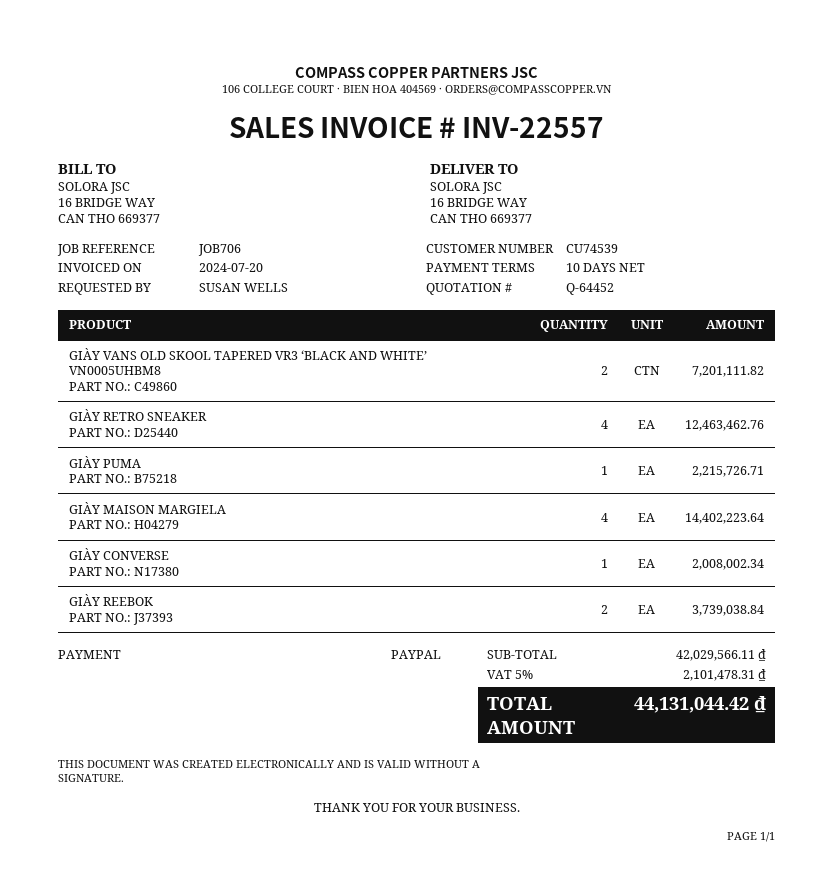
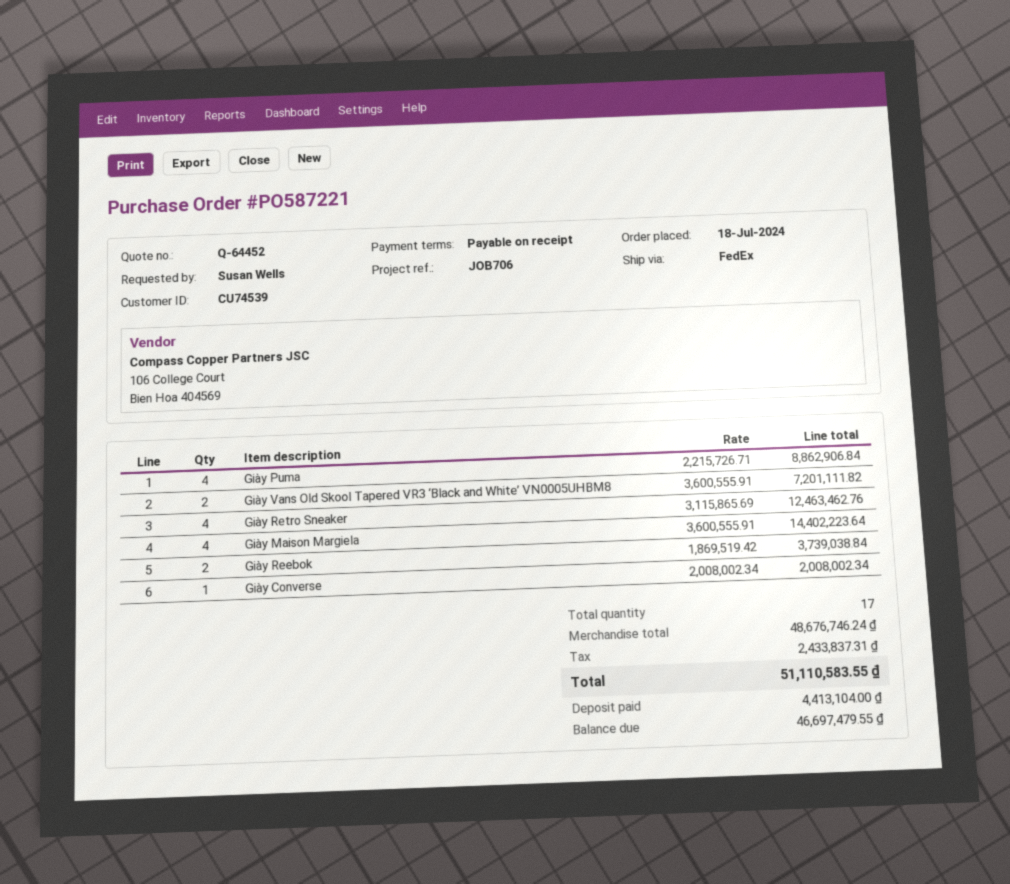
payment terms: 10 days -> on receipt
GIÀY PUMA: 1 for 2215726.71 -> 4 for 8862906.84
subtotal: 42029566.11 -> 48676746.24
tax: 2101478.31 -> 2433837.31
total: 44131044.42 -> 51110583.55

